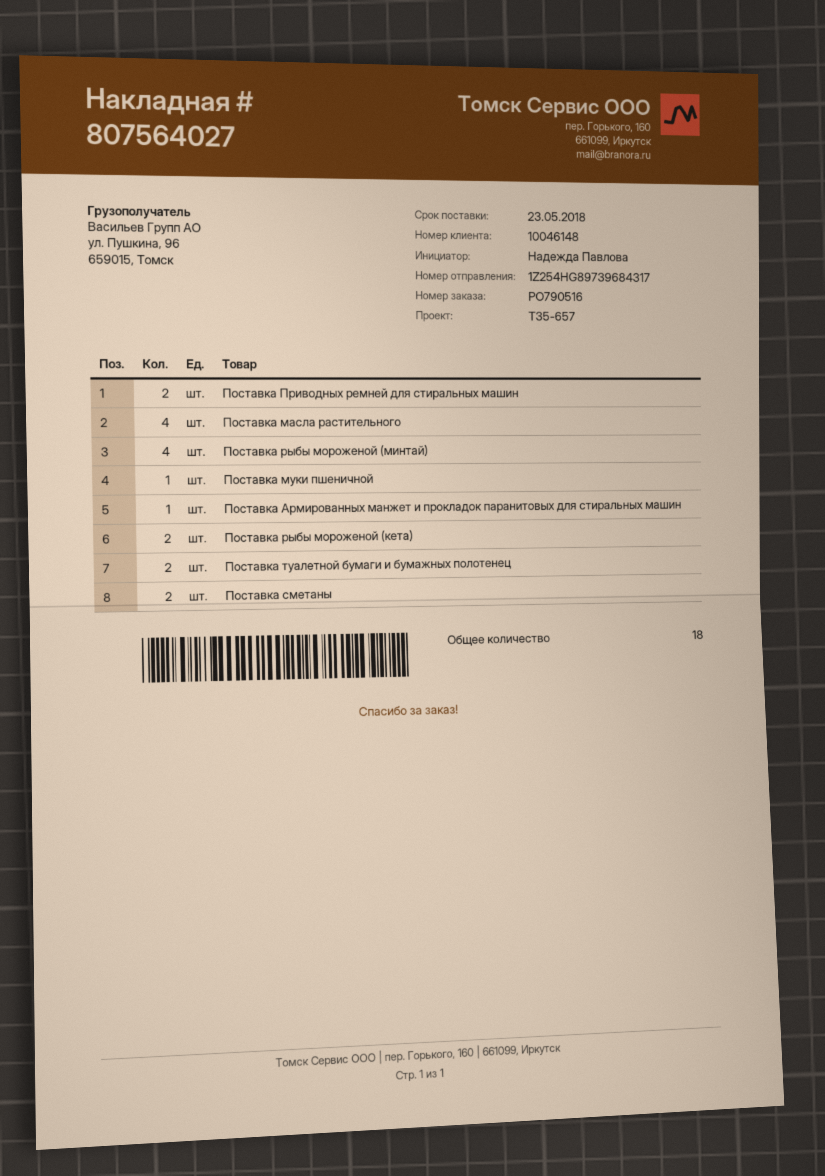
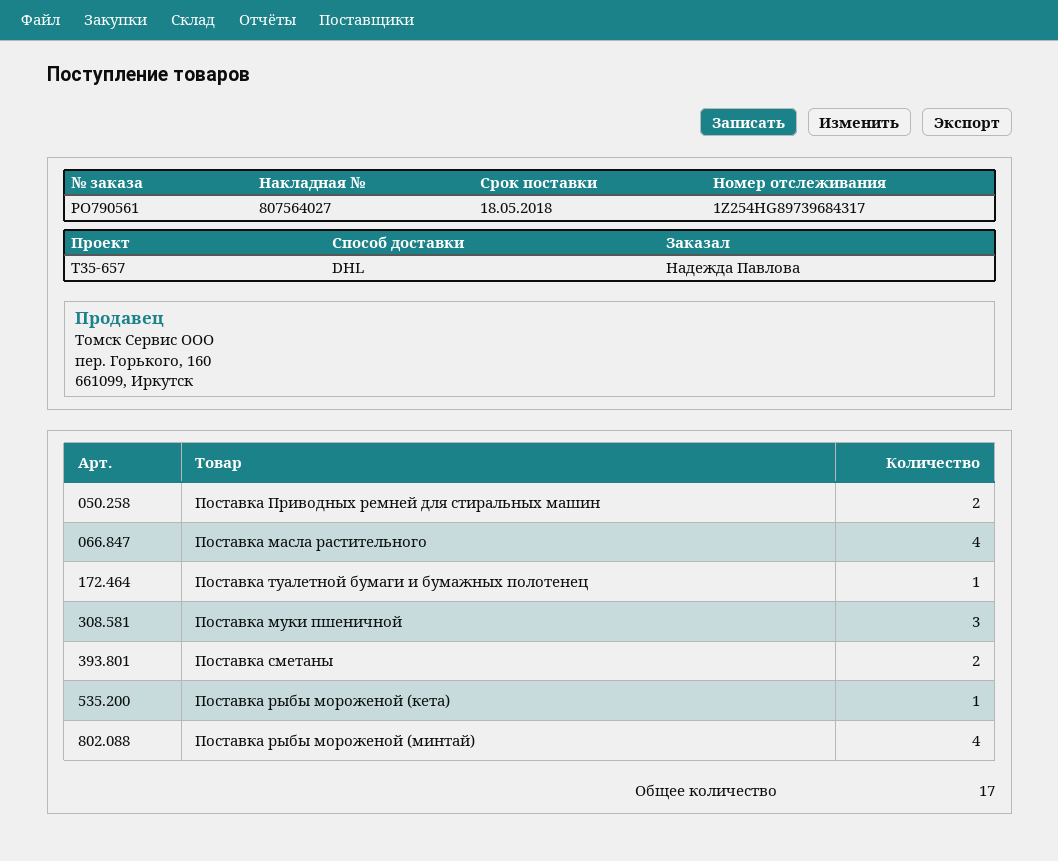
order number: PO790516 -> PO790561
delivery date: 2018-05-23 -> 2018-05-18
Поставка муки пшеничной: 1 -> 3
Поставка Армированных манжет и прокладок паранитовых для стиральных машин: 1 -> none
Поставка рыбы мороженой (кета): 2 -> 1
Поставка туалетной бумаги и бумажных полотенец: 2 -> 1
total quantity: 18 -> 17

